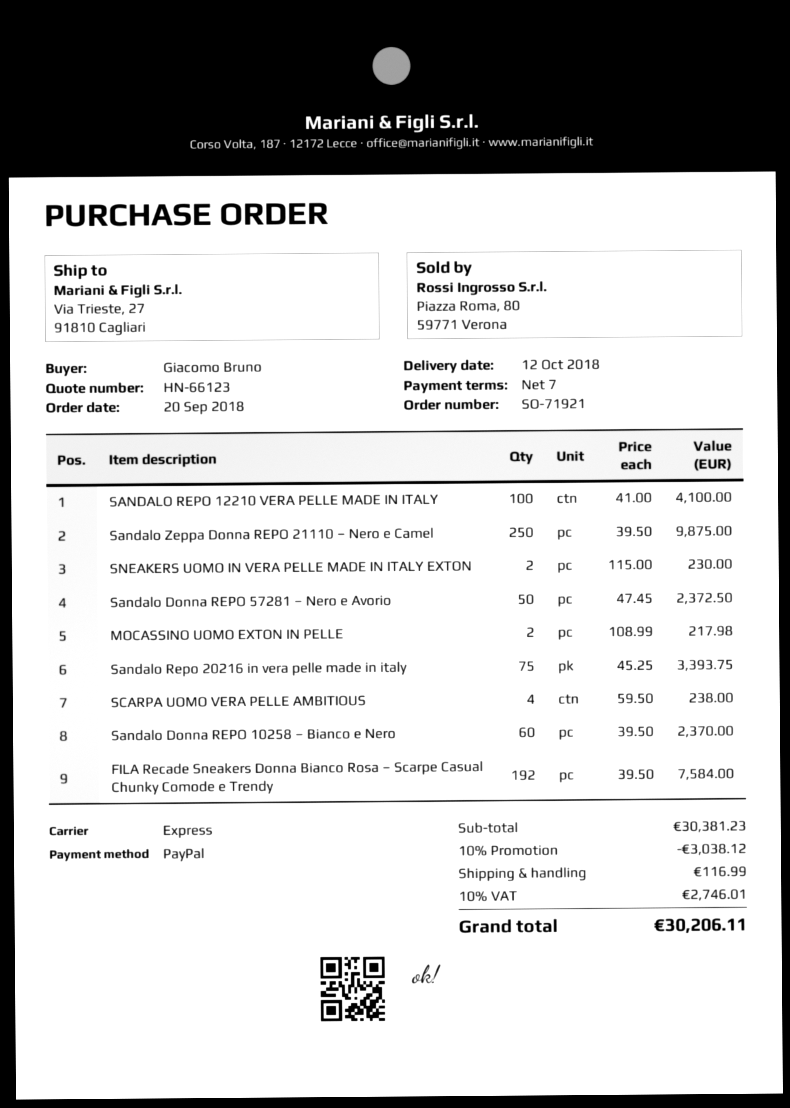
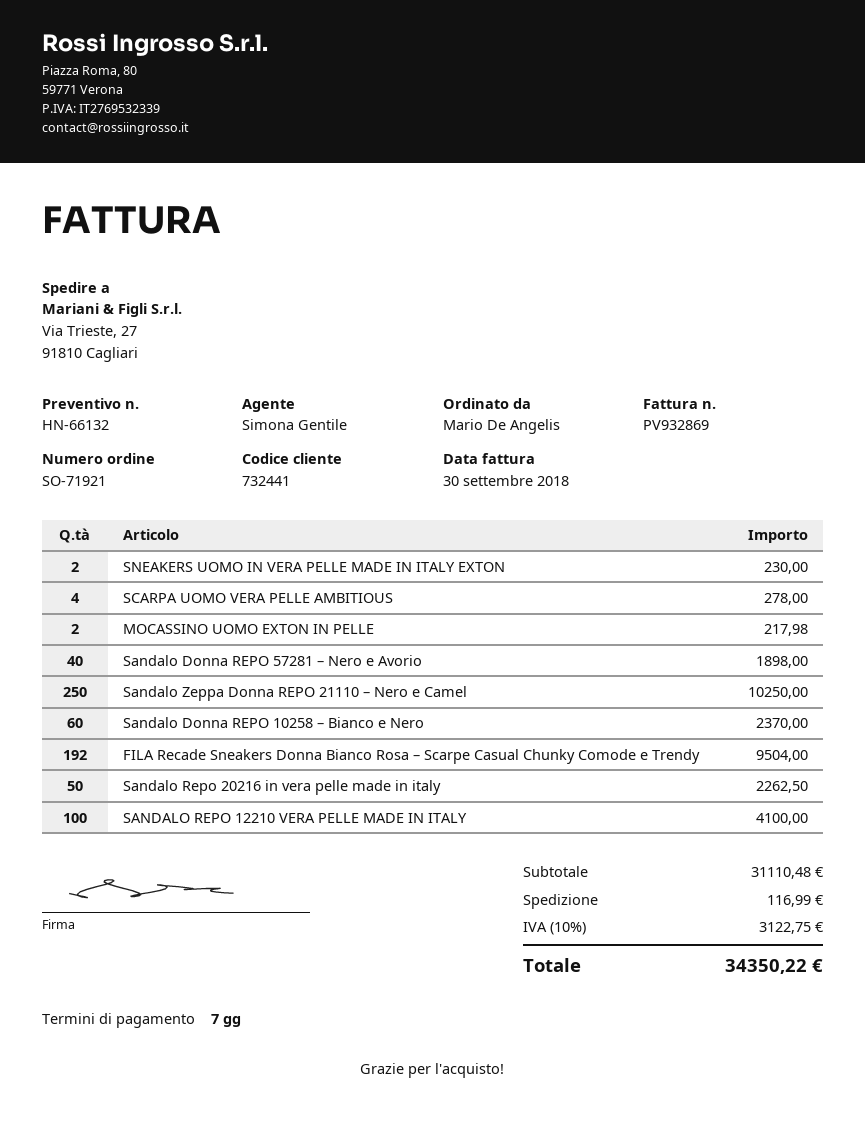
quote number: HN-66123 -> HN-66132
ordered by: Giacomo Bruno -> Mario De Angelis
Sandalo Zeppa Donna REPO 21110 – Nero e Camel: 250 for 9875.00 -> 250 for 10250.00
Sandalo Donna REPO 57281 – Nero e Avorio: 50 for 2372.50 -> 40 for 1898.00
Sandalo Repo 20216 in vera pelle made in italy: 75 for 3393.75 -> 50 for 2262.50
SCARPA UOMO VERA PELLE AMBITIOUS: 4 for 238.00 -> 4 for 278.00
FILA Recade Sneakers Donna Bianco Rosa – Scarpe Casual Chunky Comode e Trendy: 192 for 7584.00 -> 192 for 9504.00
subtotal: 30381.23 -> 31110.48
discount: 10% = 3038.12 -> none
tax: 10% = 2746.01 -> 10% = 3122.75
total: 30206.11 -> 34350.22

